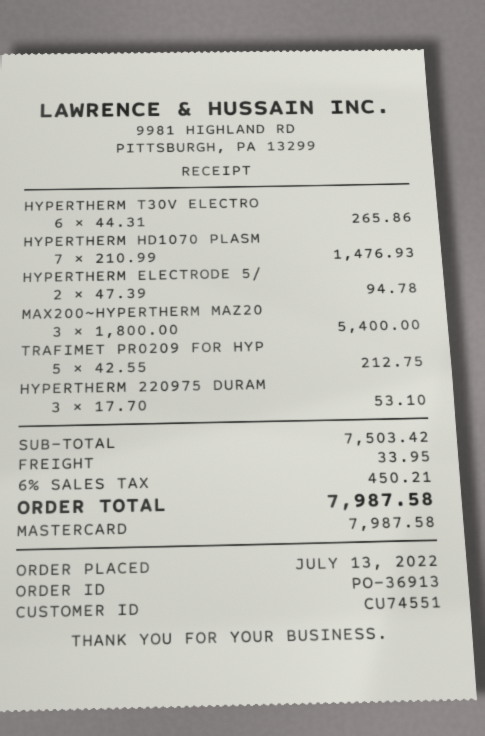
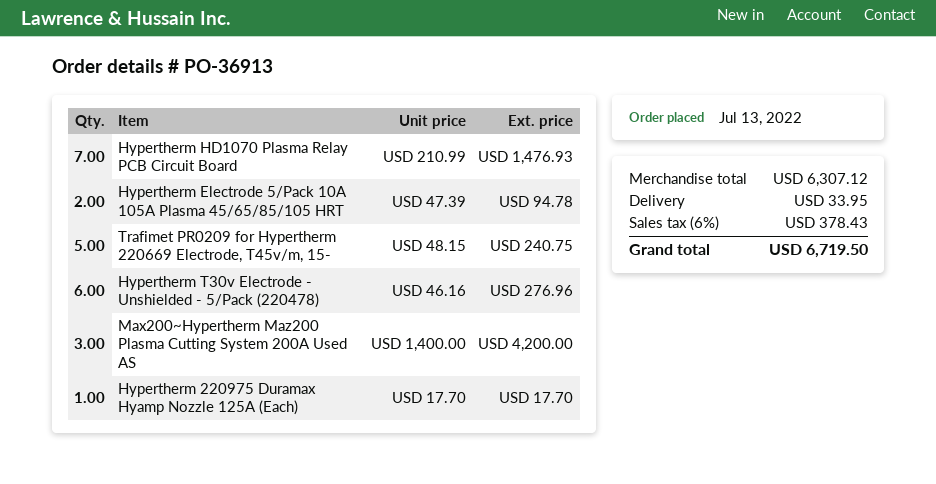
HYPERTHERM T30V ELECTRO: 6 x 44.31 = 265.86 -> 6 x 46.16 = 276.96
MAX200~HYPERTHERM MAZ20: 3 x 1800.00 = 5400.00 -> 3 x 1400.00 = 4200.00
TRAFIMET PR0209 FOR HYP: 5 x 42.55 = 212.75 -> 5 x 48.15 = 240.75
HYPERTHERM 220975 DURAM: 3 x 17.70 = 53.10 -> 1 x 17.70 = 17.70
subtotal: 7503.42 -> 6307.12
tax: 6% = 450.21 -> 6% = 378.43
total: 7987.58 -> 6719.50

